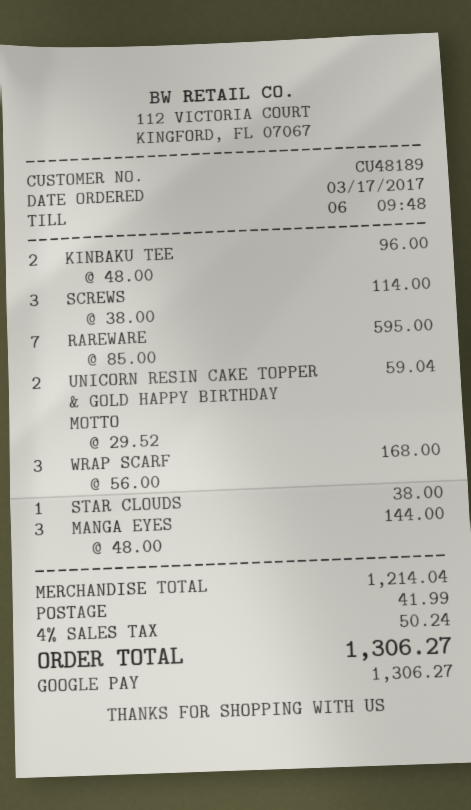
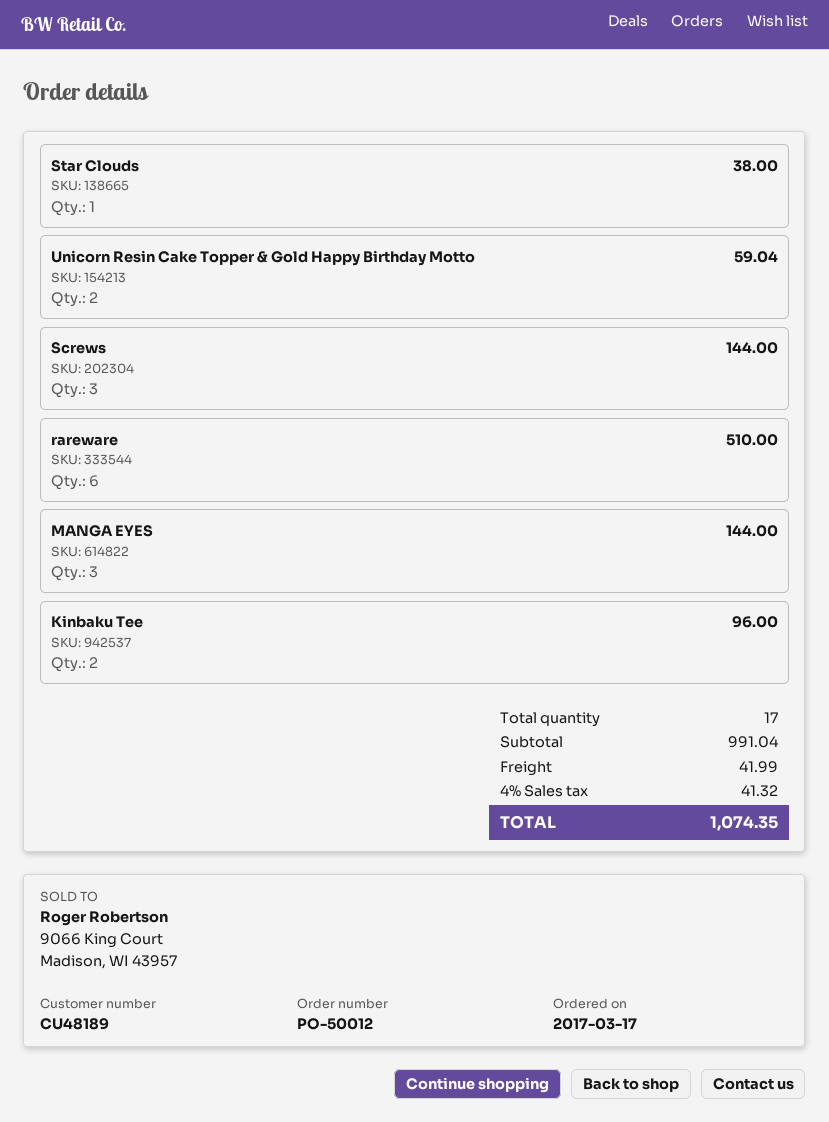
SCREWS: 3 for 114.00 -> 3 for 144.00
RAREWARE: 7 for 595.00 -> 6 for 510.00
WRAP SCARF: 3 for 168.00 -> none
subtotal: 1214.04 -> 991.04
tax: 4% = 50.24 -> 4% = 41.32
total: 1306.27 -> 1074.35

